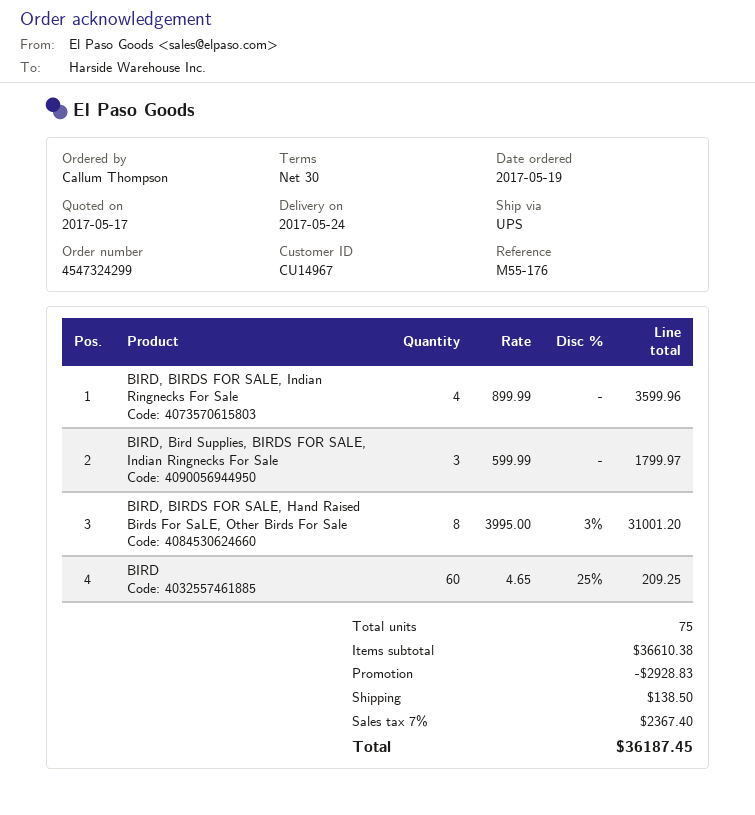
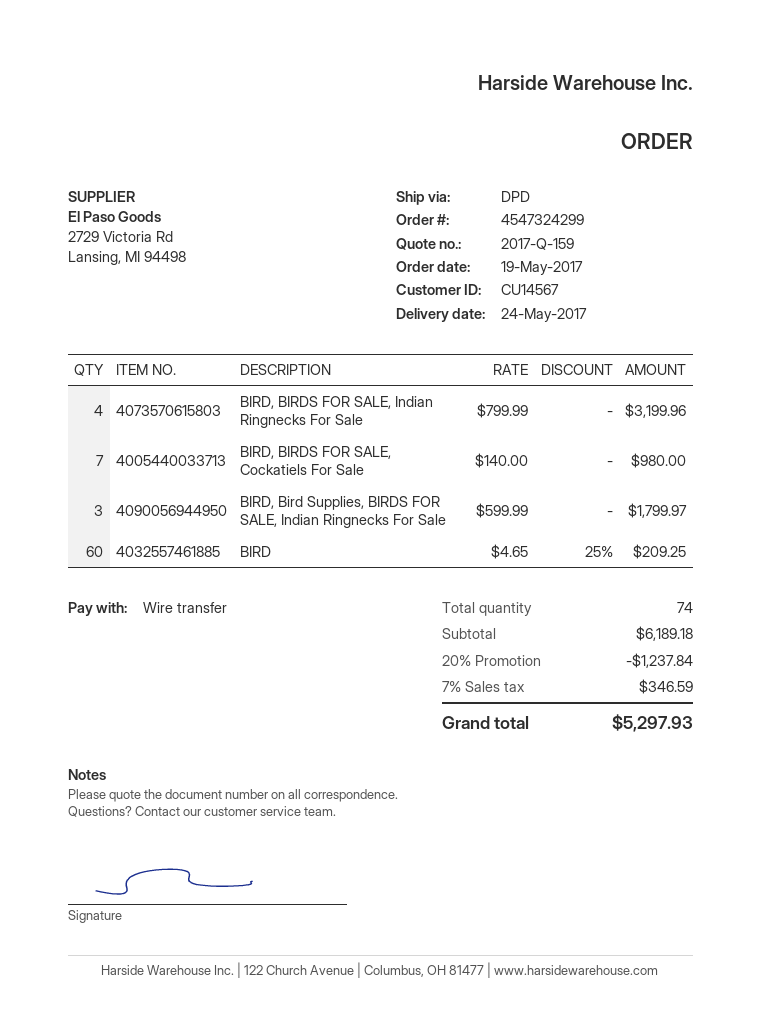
customer number: CU14967 -> CU14567
shipping method: UPS -> DPD
BIRD, BIRDS FOR SALE, Indian Ringnecks For Sale: 4 x 899.99 = 3599.96 -> 4 x 799.99 = 3199.96
BIRD, BIRDS FOR SALE, Hand Raised Birds For SaLE, Other Birds For Sale: 8 x 3995.00 - 3% = 31001.20 -> none
BIRD, BIRDS FOR SALE, Cockatiels For Sale: none -> 7 x 140.00 = 980.00
total quantity: 75 -> 74
subtotal: 36610.38 -> 6189.18
discount: 2928.83 -> 1237.84
shipping: 138.50 -> none
tax: 7% = 2367.40 -> 7% = 346.59
total: 36187.45 -> 5297.93

